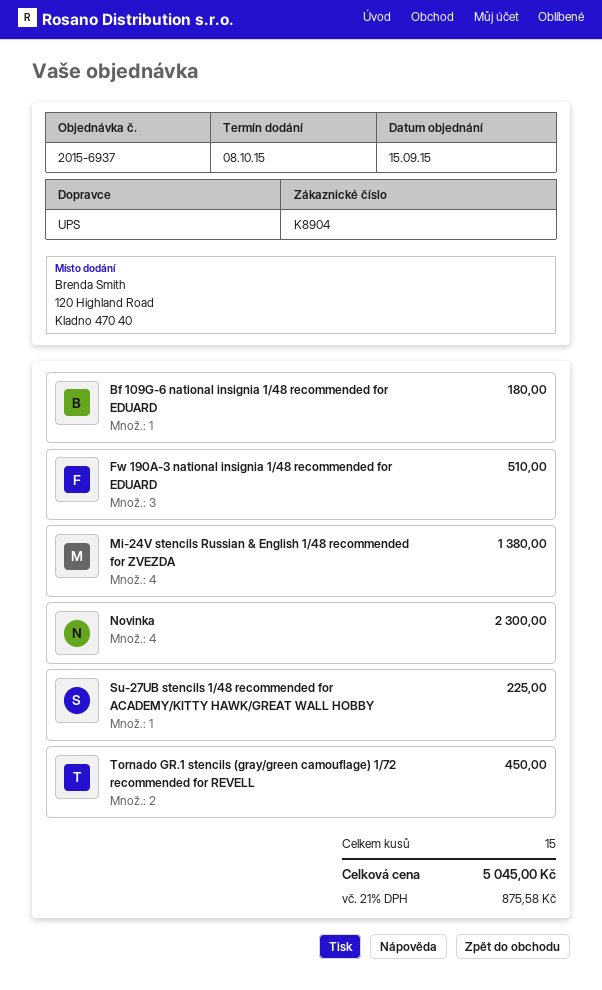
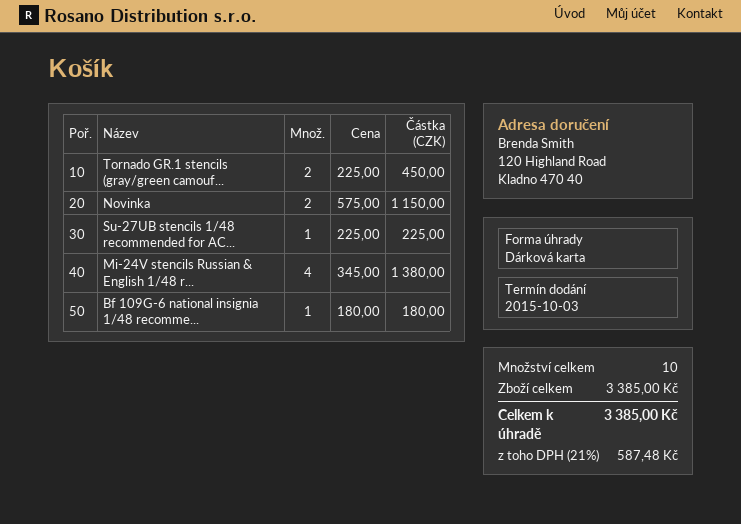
delivery date: 2015-10-08 -> 2015-10-03
Fw 190A-3 national insignia 1/48 recommended for EDUARD: 3 for 510.00 -> none
Novinka: 4 for 2300.00 -> 2 for 1150.00
total quantity: 15 -> 10
tax: 21% = 875.58 -> 21% = 587.48
total: 5045.00 -> 3385.00

